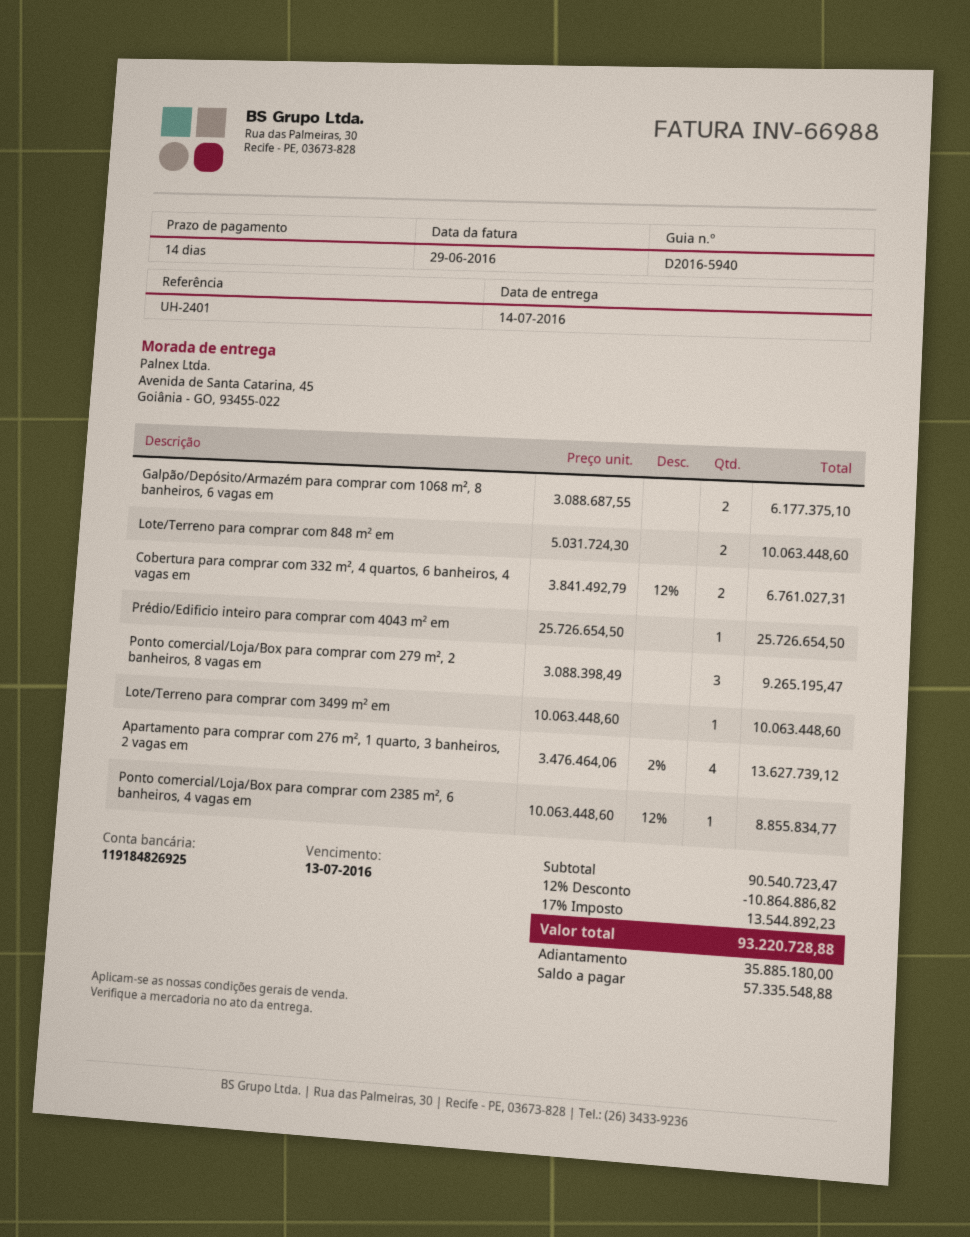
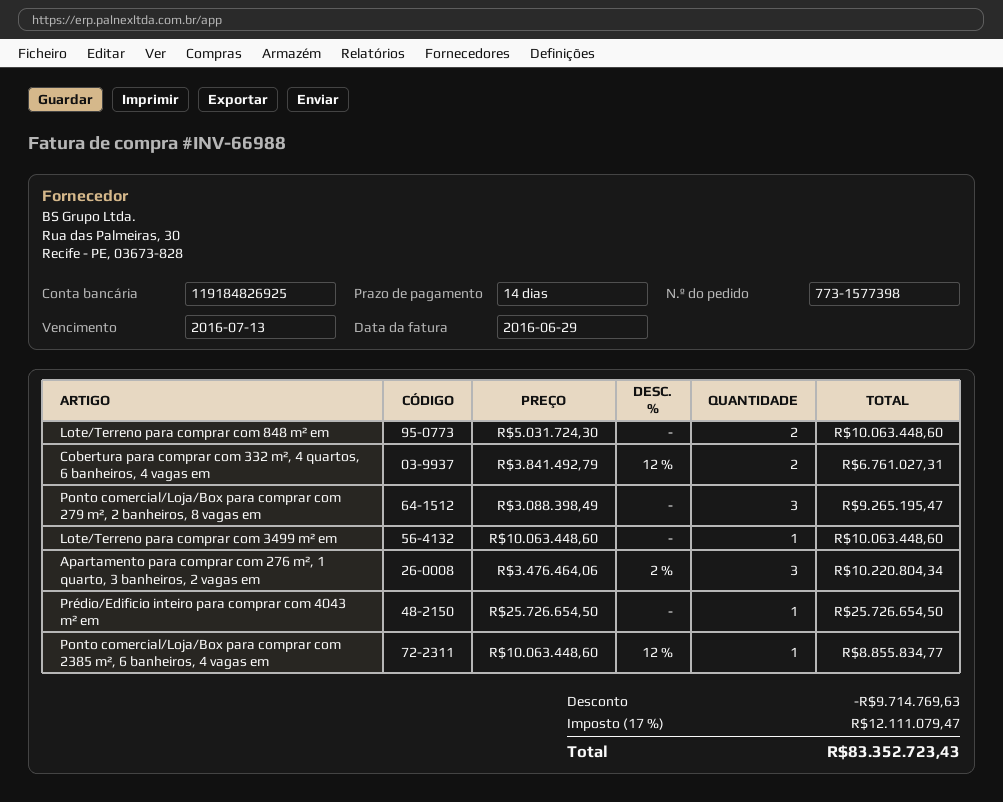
Galpão/Depósito/Armazém para comprar com 1068 m², 8 banheiros, 6 vagas em: 2 x 3088687.55 = 6177375.10 -> none
Apartamento para comprar com 276 m², 1 quarto, 3 banheiros, 2 vagas em: 4 x 3476464.06 - 2% = 13627739.12 -> 3 x 3476464.06 - 2% = 10220804.34
discount: 10864886.82 -> 9714769.63
tax: 17% = 13544892.23 -> 17% = 12111079.47
total: 93220728.88 -> 83352723.43

